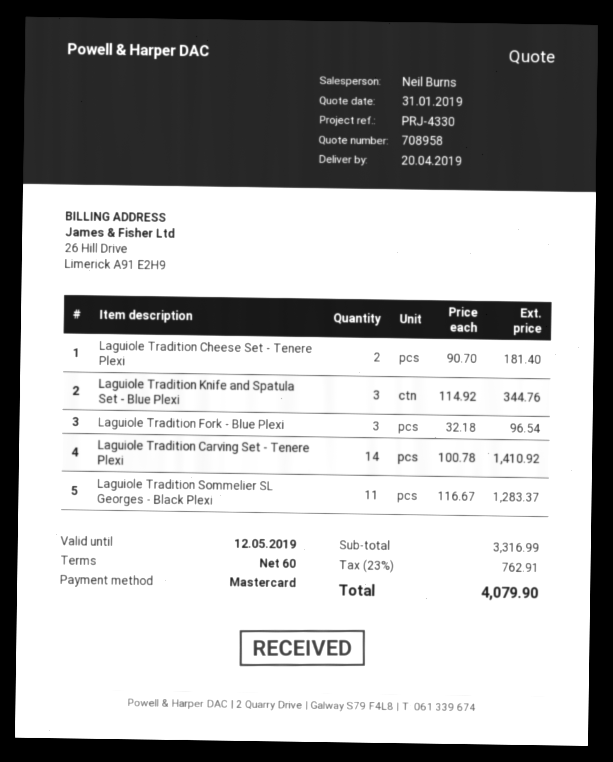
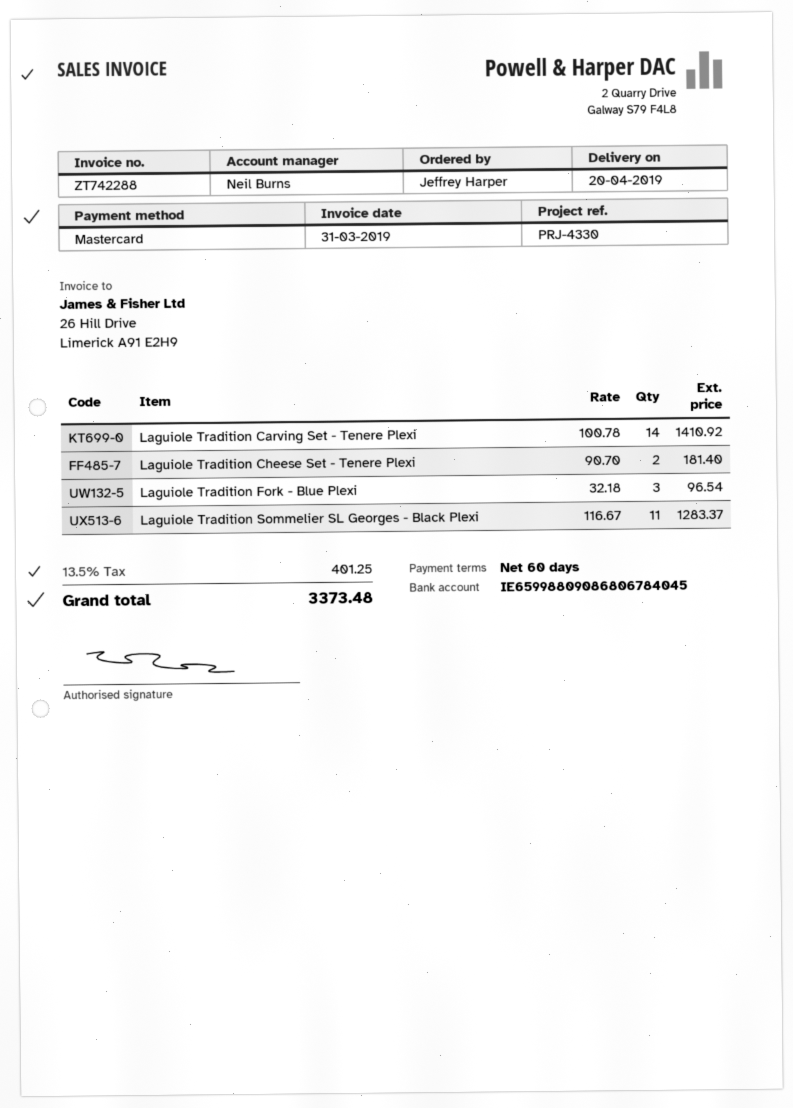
Laguiole Tradition Knife and Spatula Set - Blue Plexi: 3 x 114.92 = 344.76 -> none
tax: 23% = 762.91 -> 13.5% = 401.25
total: 4079.90 -> 3373.48

